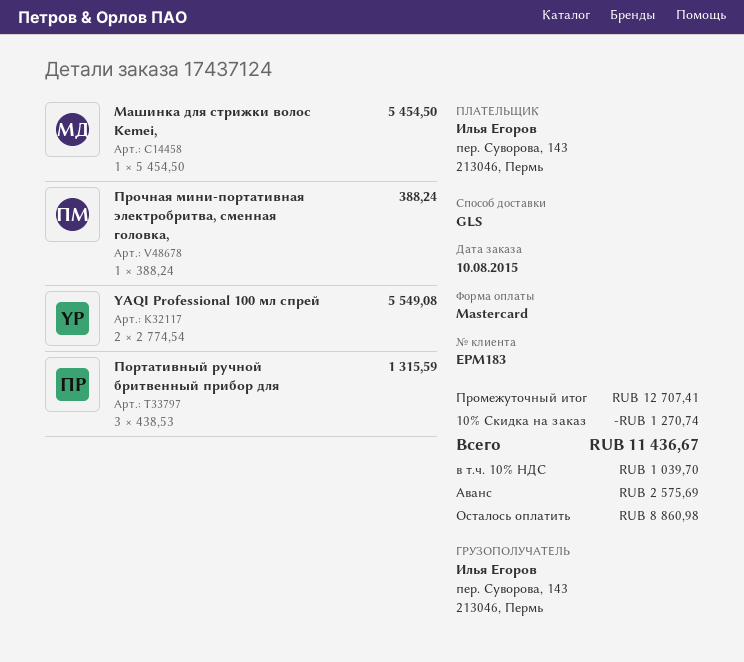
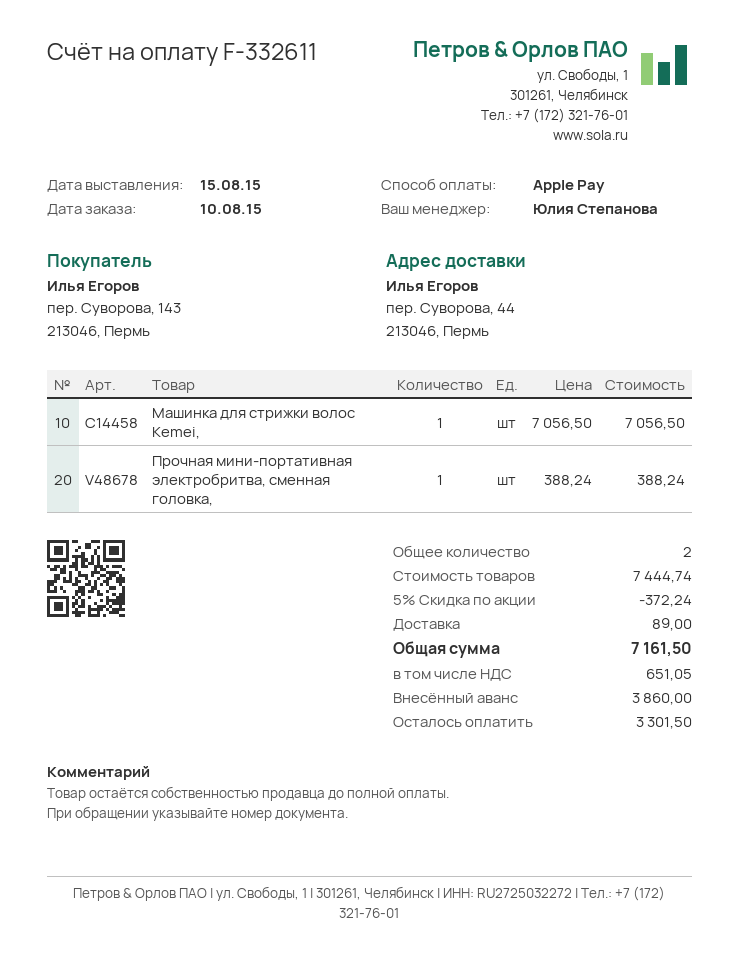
payment method: Mastercard -> Apple Pay
ship to: пер. Суворова, 143, 213046, Пермь -> пер. Суворова, 44, 213046, Пермь
Машинка для стрижки волос Kemei,: 1 x 5454.50 = 5454.50 -> 1 x 7056.50 = 7056.50
YAQI Professional 100 мл спрей: 2 x 2774.54 = 5549.08 -> none
Портативный ручной бритвенный прибор для: 3 x 438.53 = 1315.59 -> none
subtotal: 12707.41 -> 7444.74
discount: 10% = 1270.74 -> 5% = 372.24
shipping: none -> 89.00
tax: 1039.70 -> 651.05
total: 11436.67 -> 7161.50
deposit: 2575.69 -> 3860.00
balance: 8860.98 -> 3301.50

